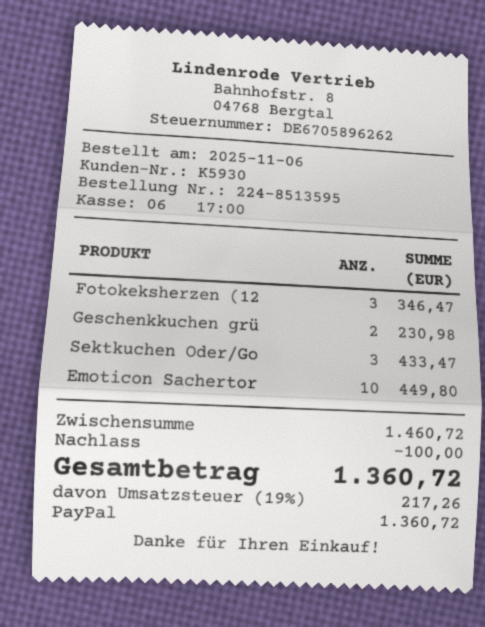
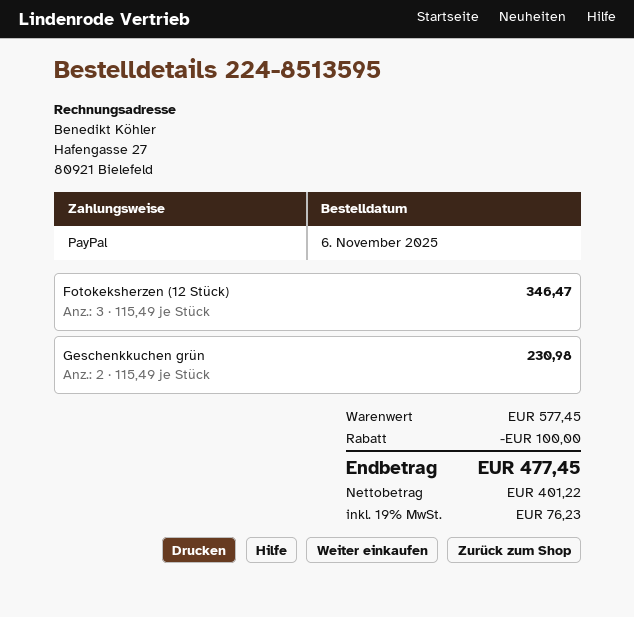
Sektkuchen Oder/Go: 3 for 433.47 -> none
Emoticon Sachertor: 10 for 449.80 -> none
subtotal: 1460.72 -> 577.45
tax: 19% = 217.26 -> 19% = 76.23
total: 1360.72 -> 477.45

